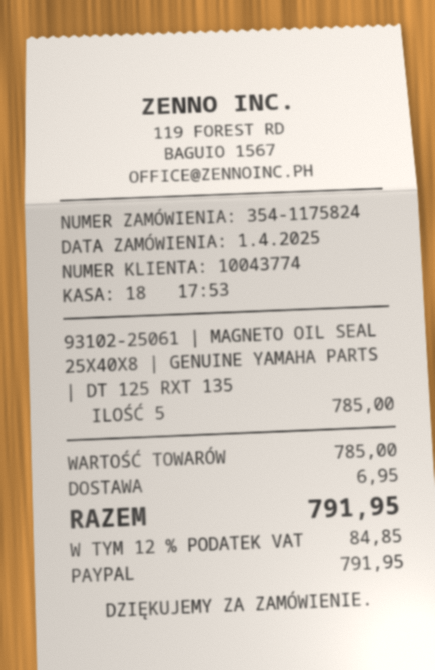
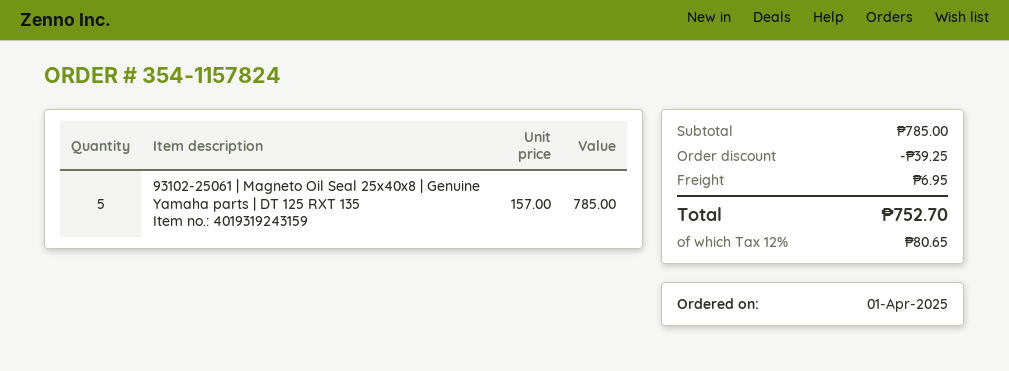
order number: 354-1175824 -> 354-1157824
discount: none -> 39.25
tax: 12% = 84.85 -> 12% = 80.65
total: 791.95 -> 752.70

